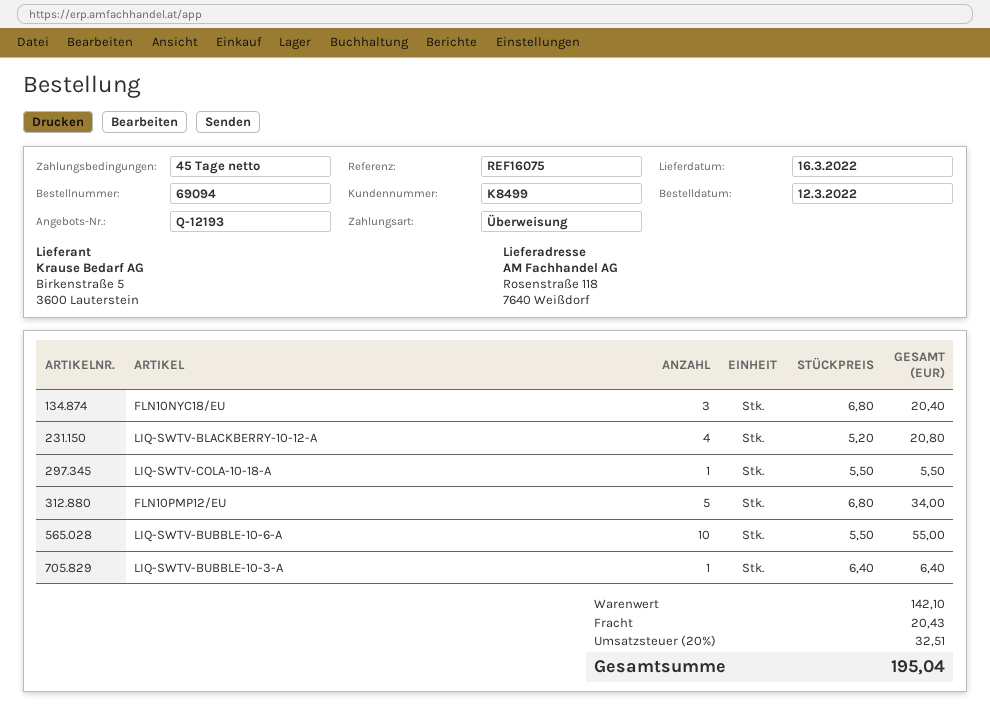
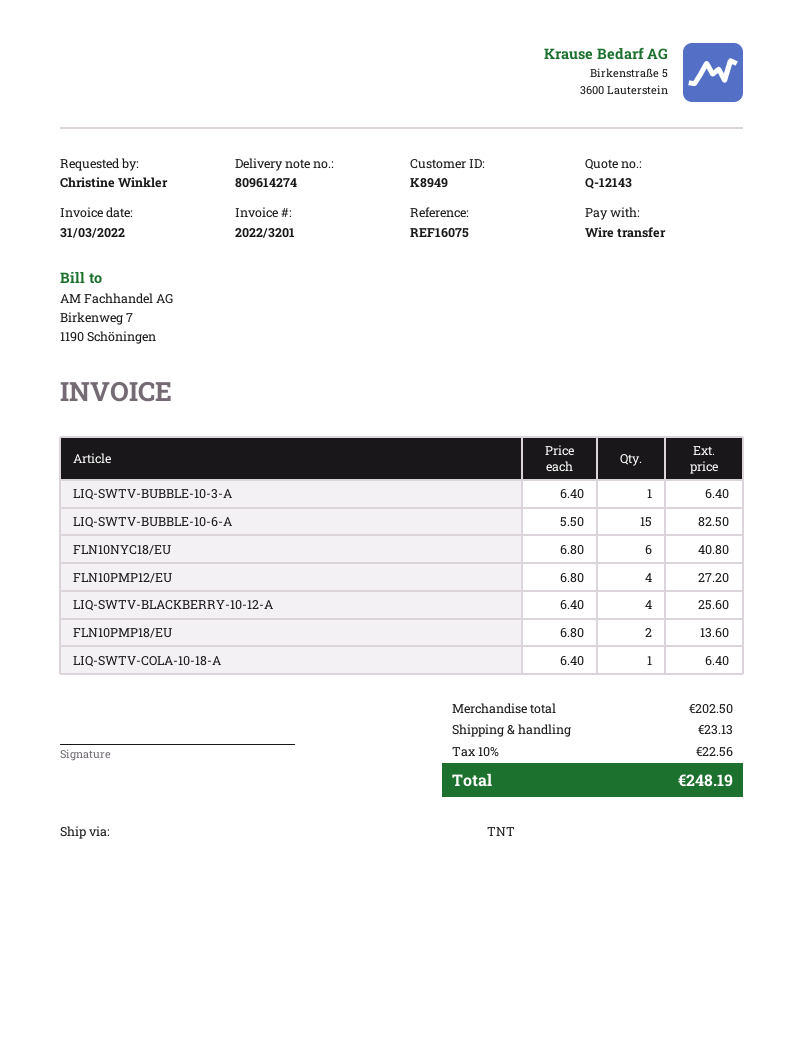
quote number: Q-12193 -> Q-12143
customer number: K8499 -> K8949
FLN10NYC18/EU: 3 x 6.80 = 20.40 -> 6 x 6.80 = 40.80
LIQ-SWTV-BLACKBERRY-10-12-A: 4 x 5.20 = 20.80 -> 4 x 6.40 = 25.60
LIQ-SWTV-COLA-10-18-A: 1 x 5.50 = 5.50 -> 1 x 6.40 = 6.40
FLN10PMP12/EU: 5 x 6.80 = 34.00 -> 4 x 6.80 = 27.20
LIQ-SWTV-BUBBLE-10-6-A: 10 x 5.50 = 55.00 -> 15 x 5.50 = 82.50
FLN10PMP18/EU: none -> 2 x 6.80 = 13.60
subtotal: 142.10 -> 202.50
shipping: 20.43 -> 23.13
tax: 20% = 32.51 -> 10% = 22.56
total: 195.04 -> 248.19

